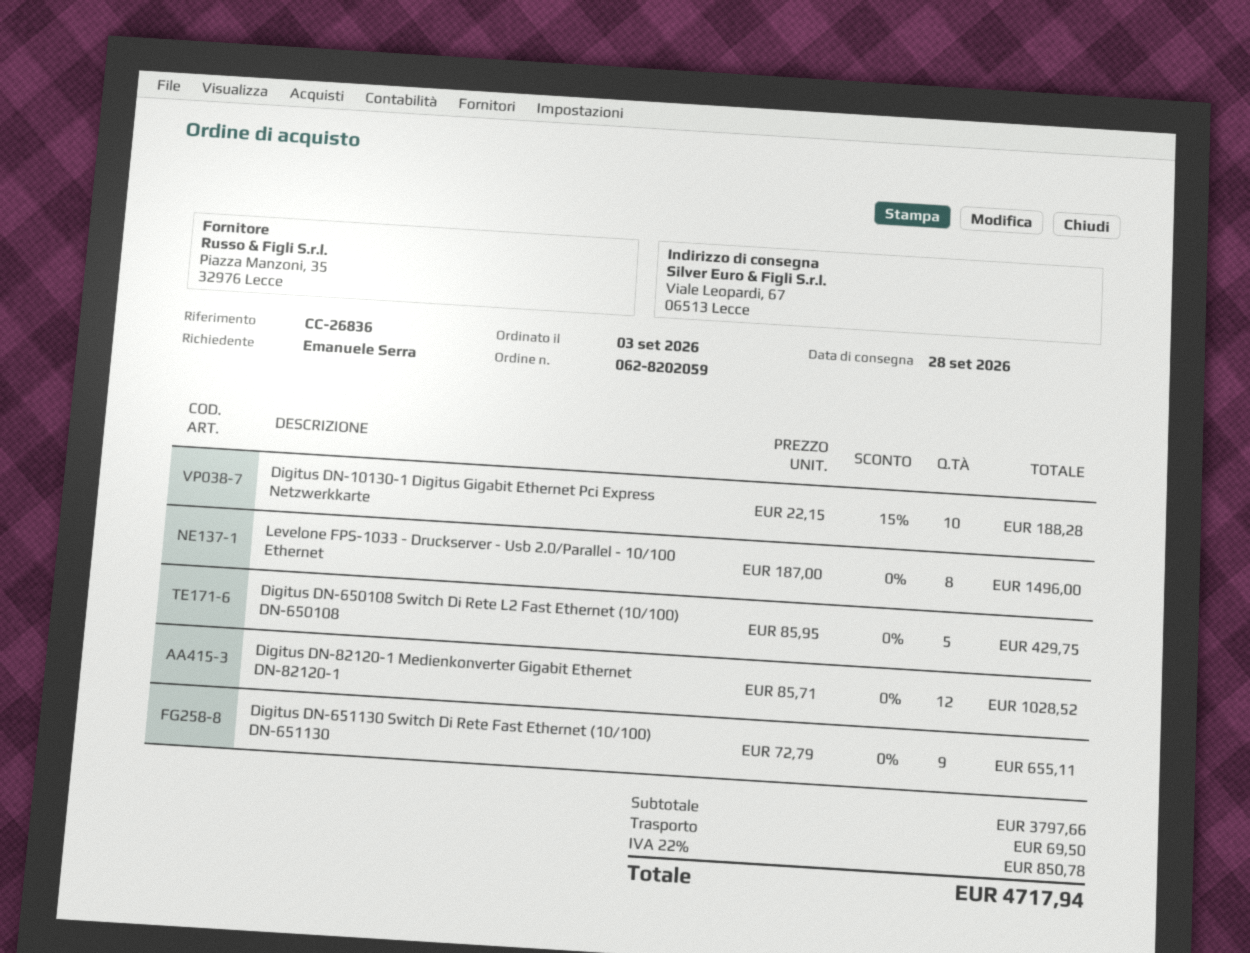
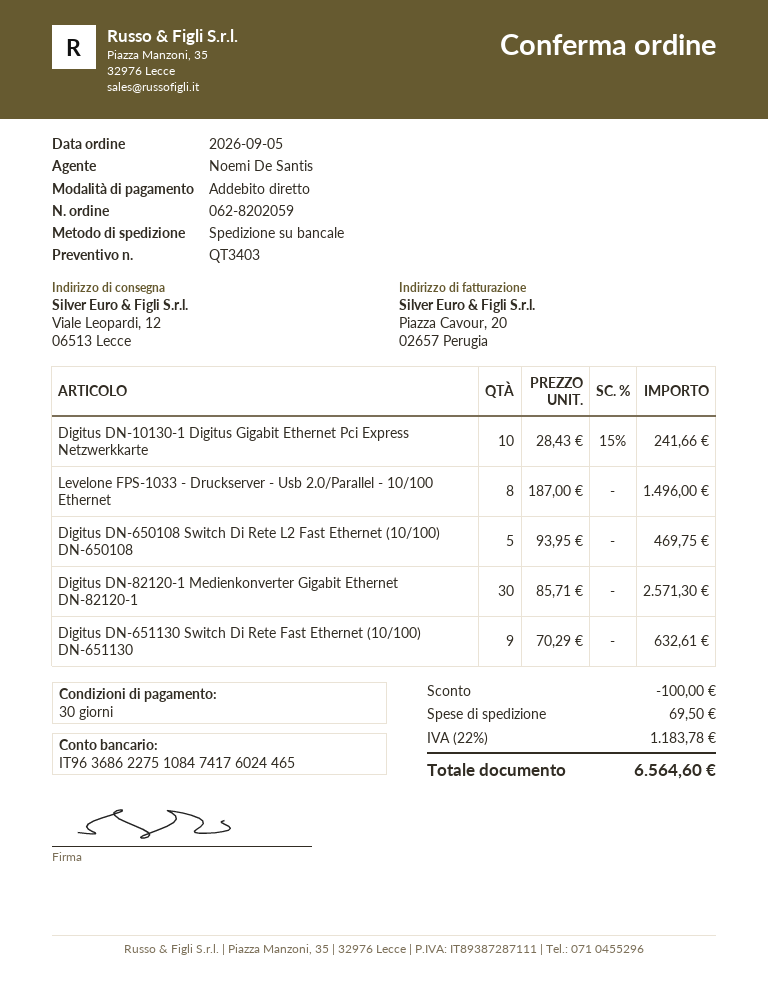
order date: 2026-09-03 -> 2026-09-05
ship to: Viale Leopardi, 67, 06513 Lecce -> Viale Leopardi, 12, 06513 Lecce
Digitus DN-10130-1 Digitus Gigabit Ethernet Pci Express Netzwerkkarte: 10 x 22.15 - 15% = 188.28 -> 10 x 28.43 - 15% = 241.66
Digitus DN-650108 Switch Di Rete L2 Fast Ethernet (10/100) DN-650108: 5 x 85.95 = 429.75 -> 5 x 93.95 = 469.75
Digitus DN-82120-1 Medienkonverter Gigabit Ethernet DN-82120-1: 12 x 85.71 = 1028.52 -> 30 x 85.71 = 2571.30
Digitus DN-651130 Switch Di Rete Fast Ethernet (10/100) DN-651130: 9 x 72.79 = 655.11 -> 9 x 70.29 = 632.61
discount: none -> 100.00
tax: 22% = 850.78 -> 22% = 1183.78
total: 4717.94 -> 6564.60

